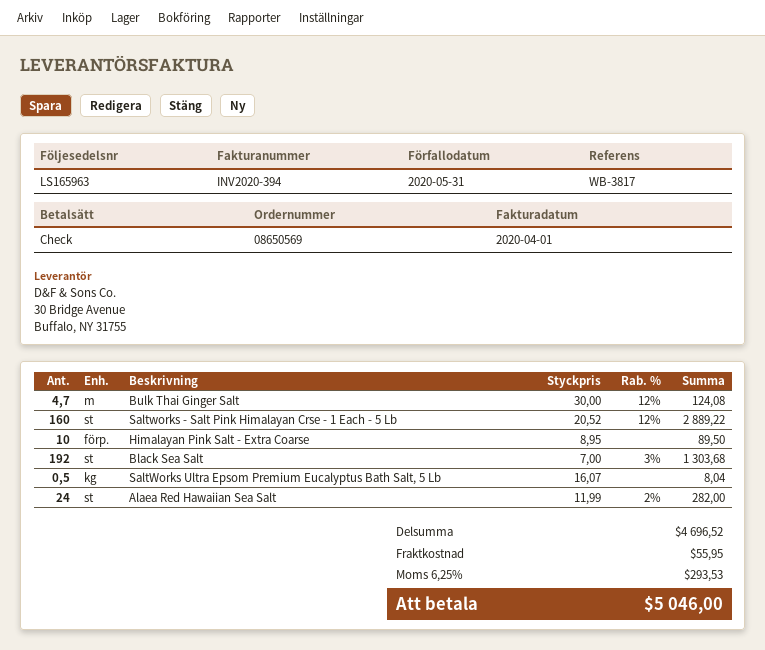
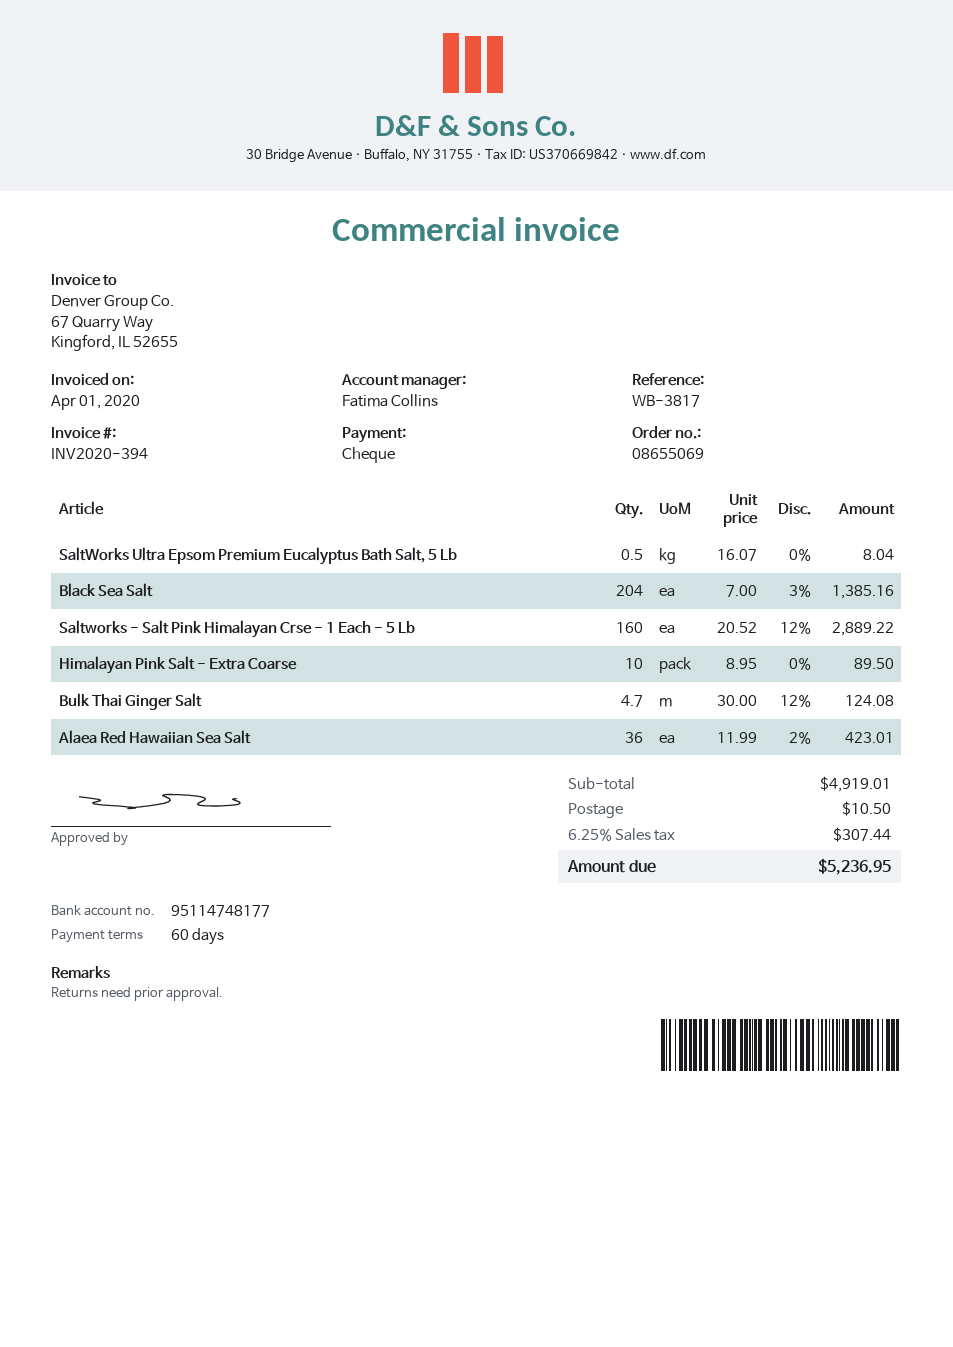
order number: 08650569 -> 08655069
Black Sea Salt: 192 x 7.00 - 3% = 1303.68 -> 204 x 7.00 - 3% = 1385.16
Alaea Red Hawaiian Sea Salt: 24 x 11.99 - 2% = 282.00 -> 36 x 11.99 - 2% = 423.01
subtotal: 4696.52 -> 4919.01
shipping: 55.95 -> 10.50
tax: 6.25% = 293.53 -> 6.25% = 307.44
total: 5046.00 -> 5236.95

